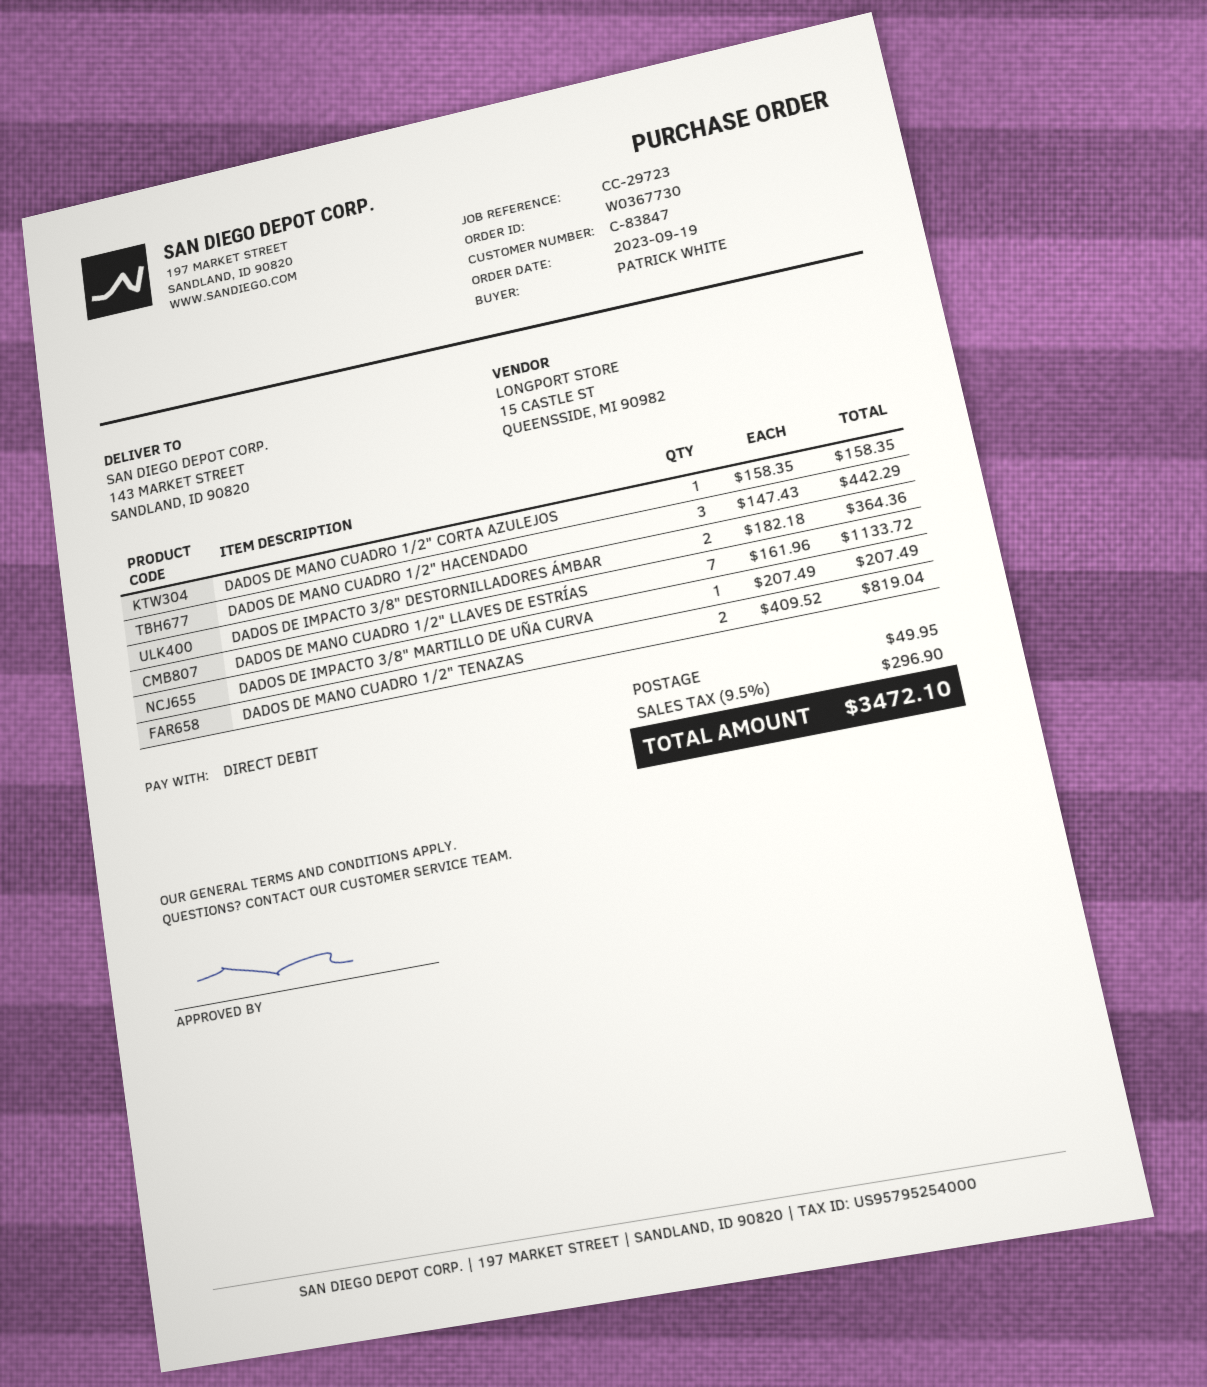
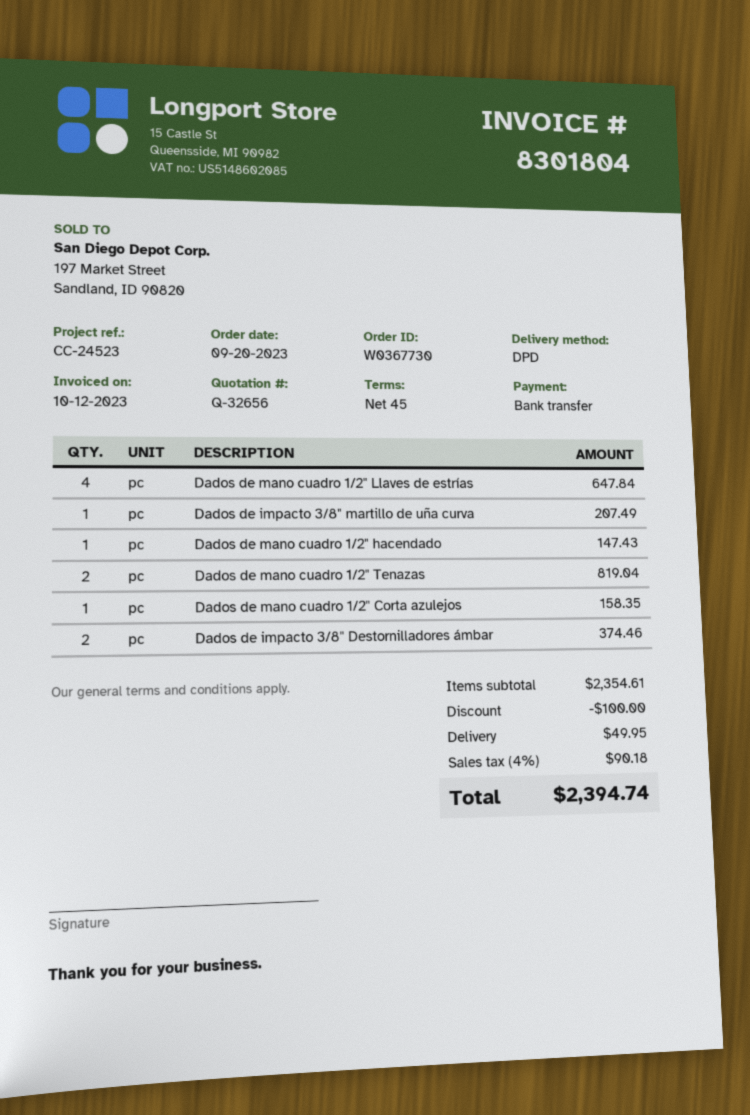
order date: 2023-09-19 -> 2023-09-20
reference: CC-29723 -> CC-24523
payment method: direct debit -> bank transfer
DADOS DE MANO CUADRO 1/2" HACENDADO: 3 for 442.29 -> 1 for 147.43
DADOS DE IMPACTO 3/8" DESTORNILLADORES ÁMBAR: 2 for 364.36 -> 2 for 374.46
DADOS DE MANO CUADRO 1/2" LLAVES DE ESTRÍAS: 7 for 1133.72 -> 4 for 647.84
discount: none -> 100.00
tax: 9.5% = 296.90 -> 4% = 90.18
total: 3472.10 -> 2394.74

